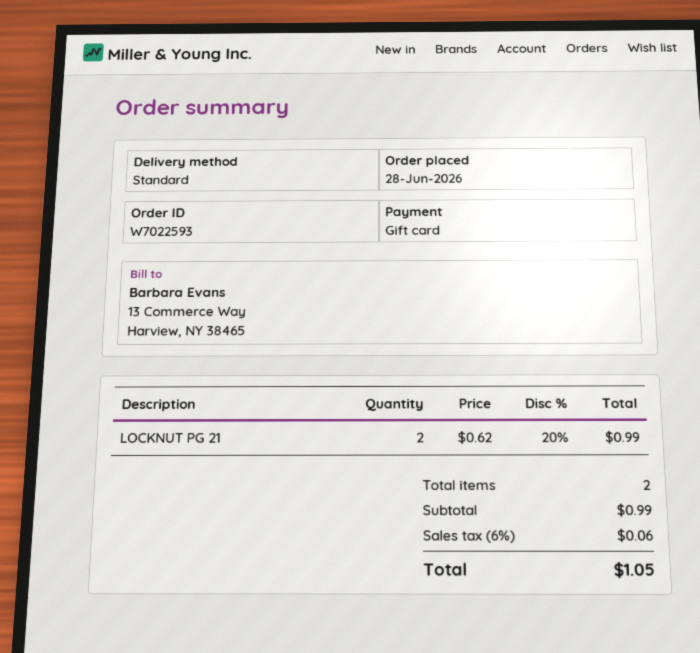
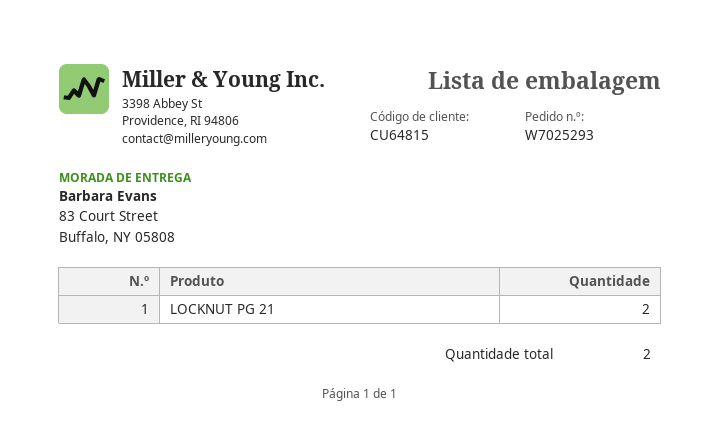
order number: W7022593 -> W7025293

